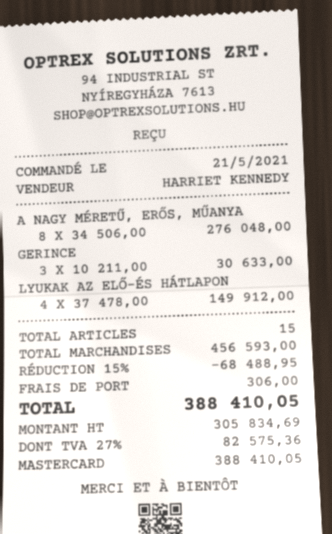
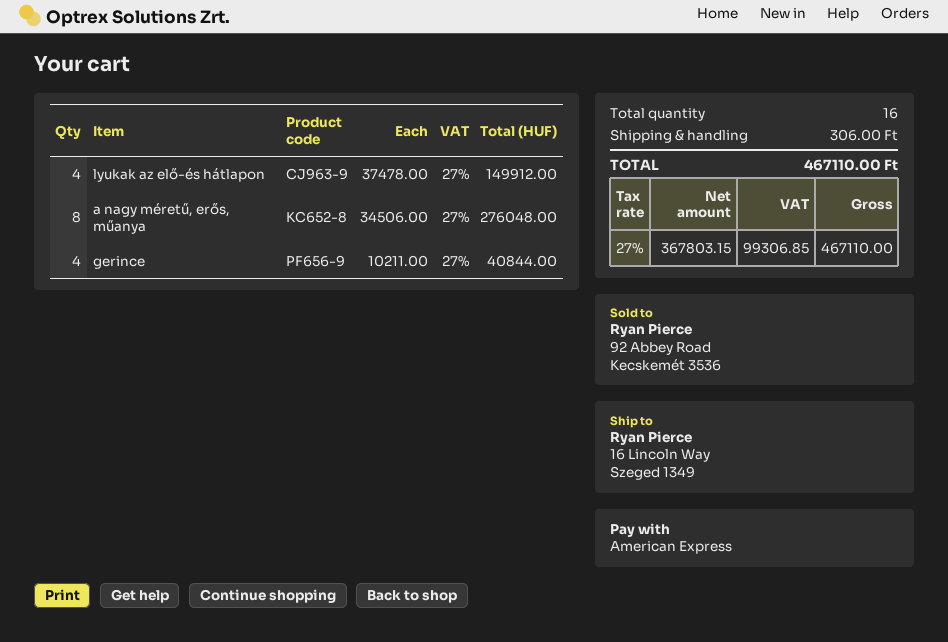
payment method: Mastercard -> American Express
GERINCE: 3 x 10211.00 = 30633.00 -> 4 x 10211.00 = 40844.00
total quantity: 15 -> 16
discount: 15% = 68488.95 -> none
net: 305834.69 -> 367803.15
tax: 27% = 82575.36 -> 27% = 99306.85
total: 388410.05 -> 467110.00

